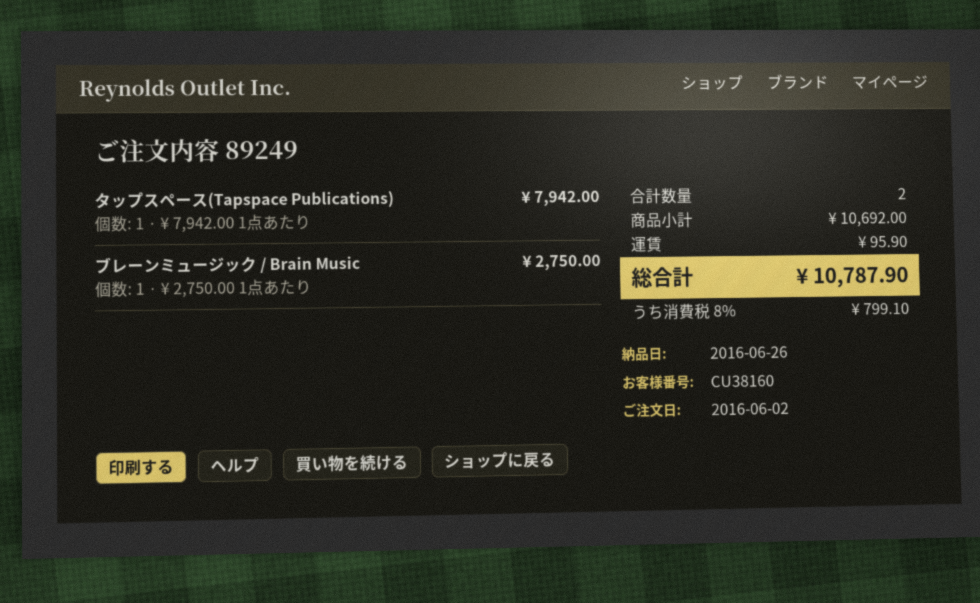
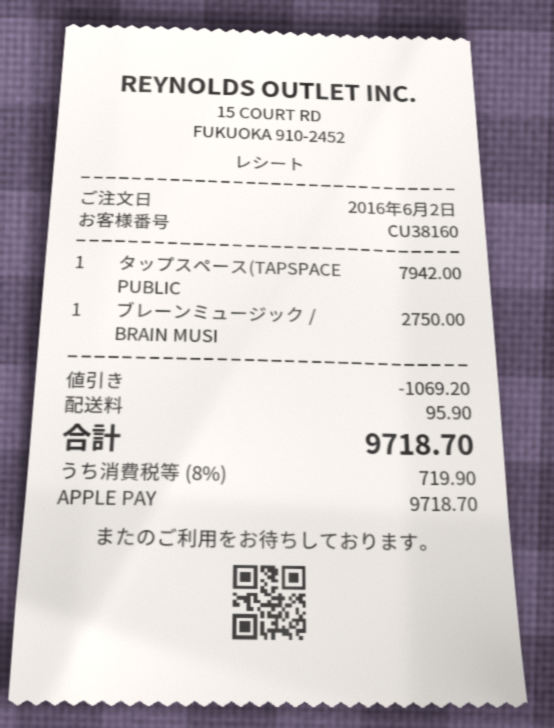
discount: none -> 1069.20
tax: 8% = 799.10 -> 8% = 719.90
total: 10787.90 -> 9718.70

